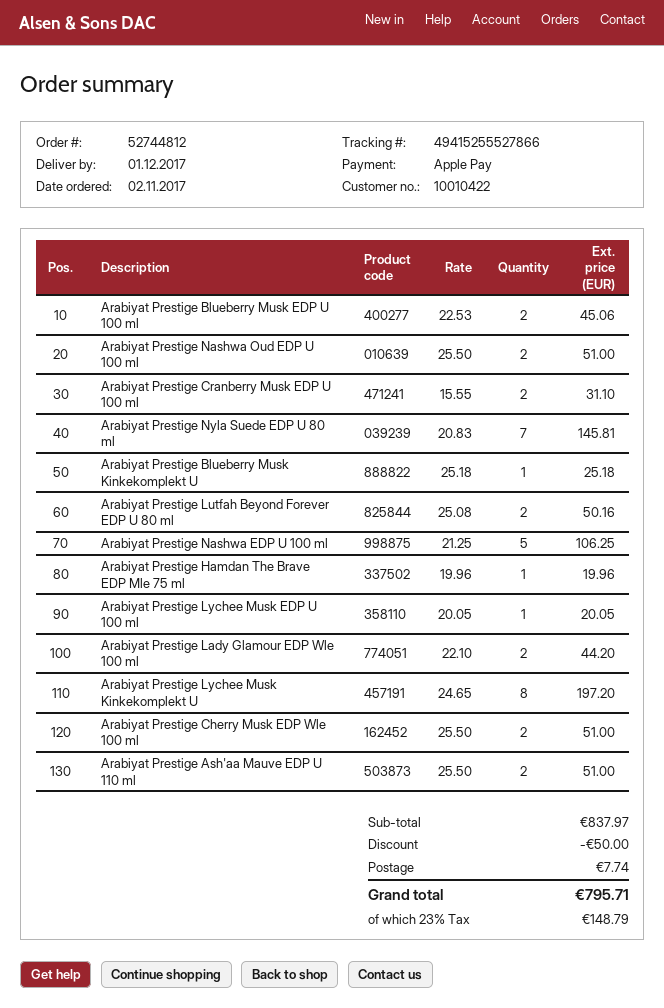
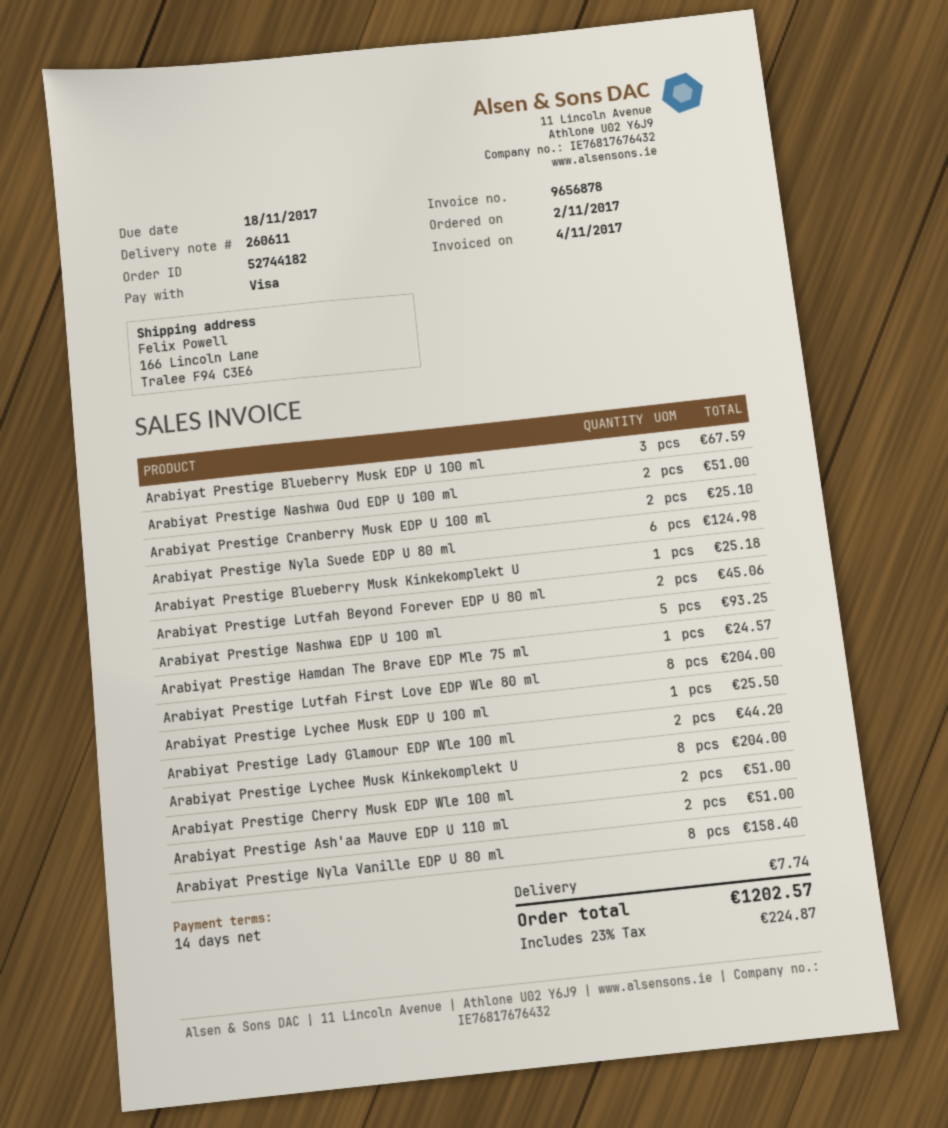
order number: 52744812 -> 52744182
payment method: Apple Pay -> Visa
Arabiyat Prestige Blueberry Musk EDP U 100 ml: 2 for 45.06 -> 3 for 67.59
Arabiyat Prestige Cranberry Musk EDP U 100 ml: 2 for 31.10 -> 2 for 25.10
Arabiyat Prestige Nyla Suede EDP U 80 ml: 7 for 145.81 -> 6 for 124.98
Arabiyat Prestige Lutfah Beyond Forever EDP U 80 ml: 2 for 50.16 -> 2 for 45.06
Arabiyat Prestige Nashwa EDP U 100 ml: 5 for 106.25 -> 5 for 93.25
Arabiyat Prestige Hamdan The Brave EDP Mle 75 ml: 1 for 19.96 -> 1 for 24.57
Arabiyat Prestige Lychee Musk EDP U 100 ml: 1 for 20.05 -> 1 for 25.50
Arabiyat Prestige Lychee Musk Kinkekomplekt U: 8 for 197.20 -> 8 for 204.00
Arabiyat Prestige Lutfah First Love EDP Wle 80 ml: none -> 8 for 204.00
Arabiyat Prestige Nyla Vanille EDP U 80 ml: none -> 8 for 158.40
discount: 50.00 -> none
tax: 23% = 148.79 -> 23% = 224.87
total: 795.71 -> 1202.57

